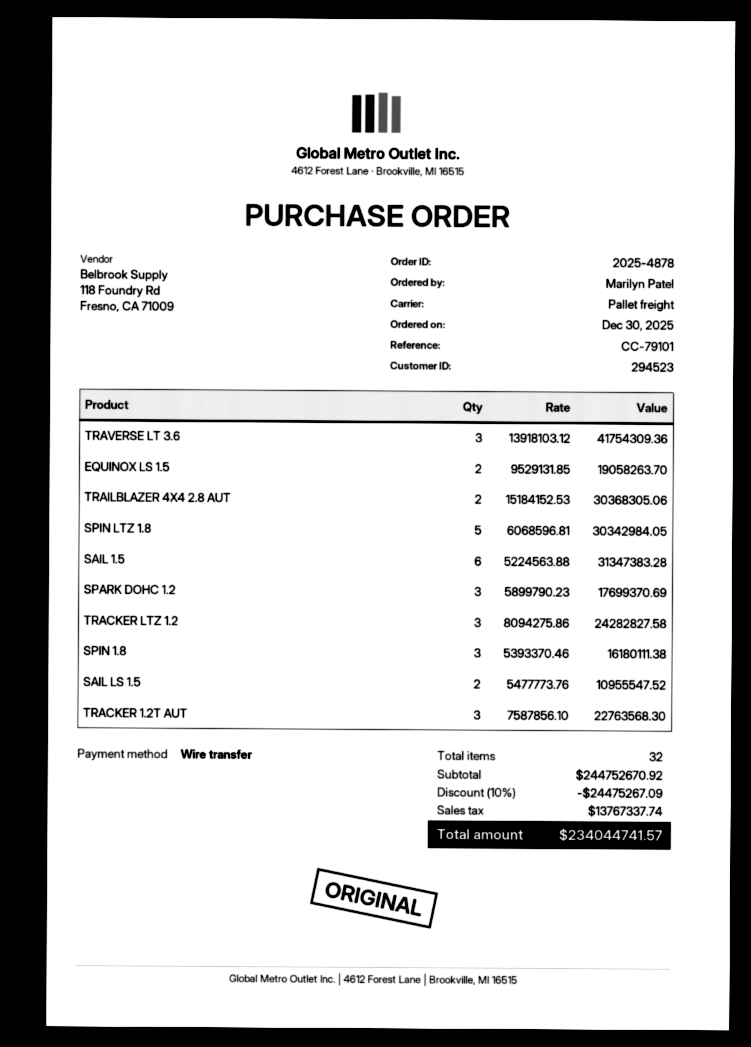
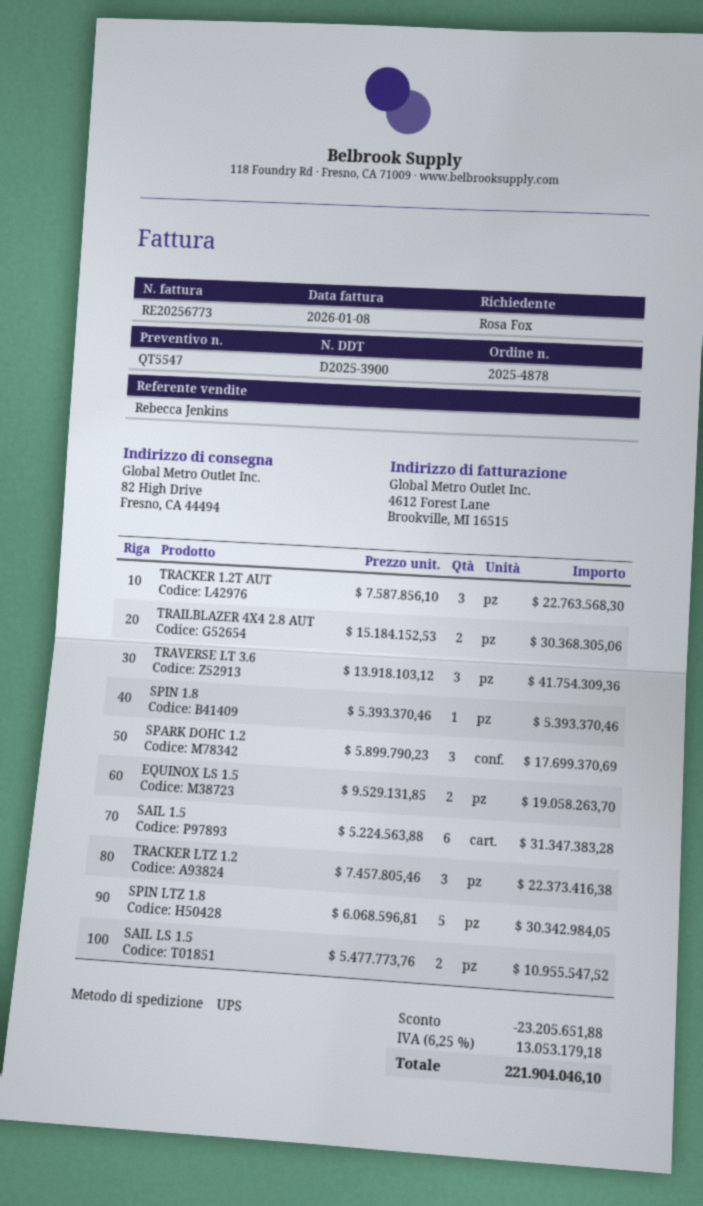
ordered by: Marilyn Patel -> Rosa Fox
shipping method: pallet freight -> UPS
TRACKER LTZ 1.2: 3 x 8094275.86 = 24282827.58 -> 3 x 7457805.46 = 22373416.38
SPIN 1.8: 3 x 5393370.46 = 16180111.38 -> 1 x 5393370.46 = 5393370.46
discount: 24475267.09 -> 23205651.88
tax: 13767337.74 -> 13053179.18
total: 234044741.57 -> 221904046.10

